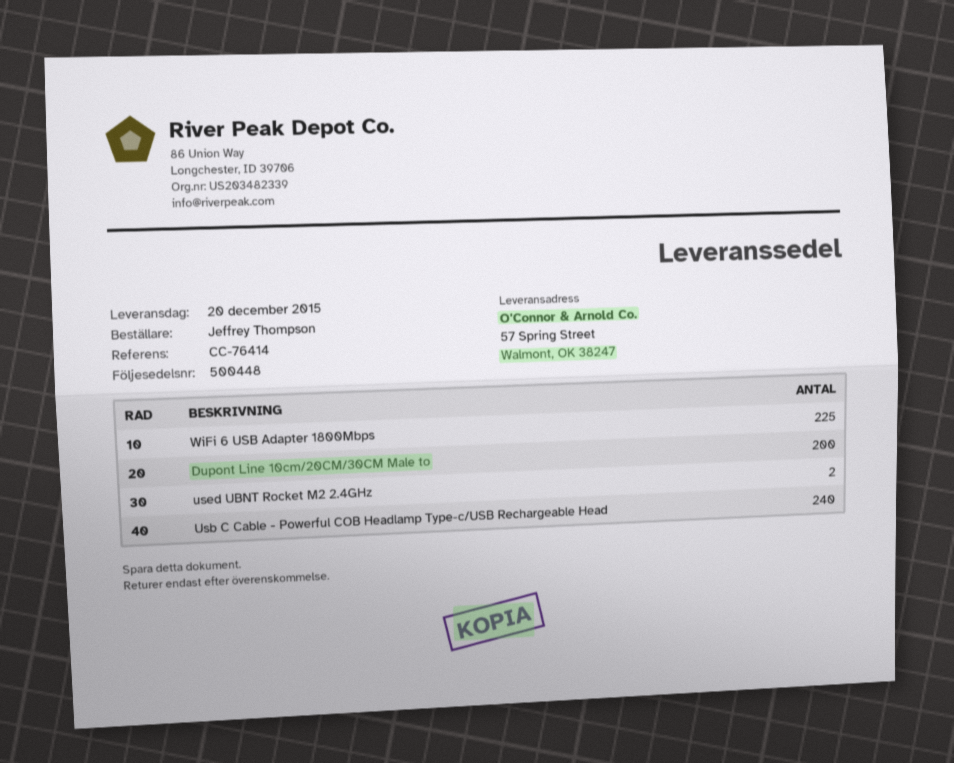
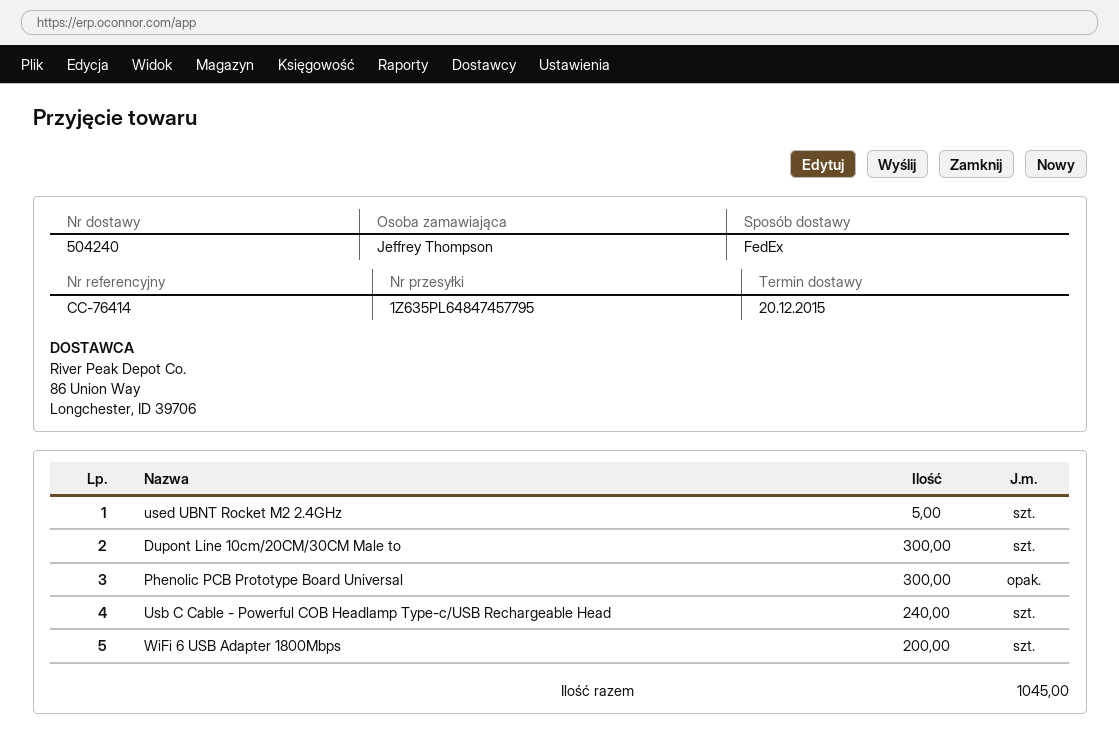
delivery note number: 500448 -> 504240
WiFi 6 USB Adapter 1800Mbps: 225 -> 200
Dupont Line 10cm/20CM/30CM Male to: 200 -> 300
used UBNT Rocket M2 2.4GHz: 2 -> 5
Phenolic PCB Prototype Board Universal: none -> 300

